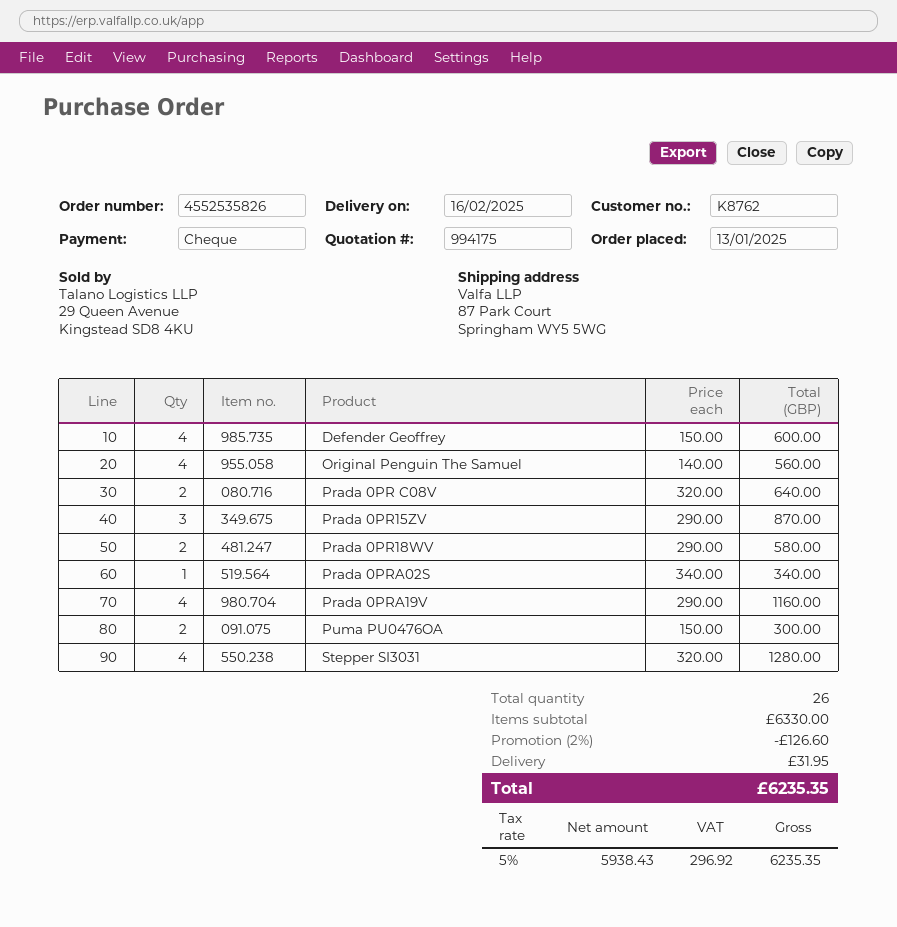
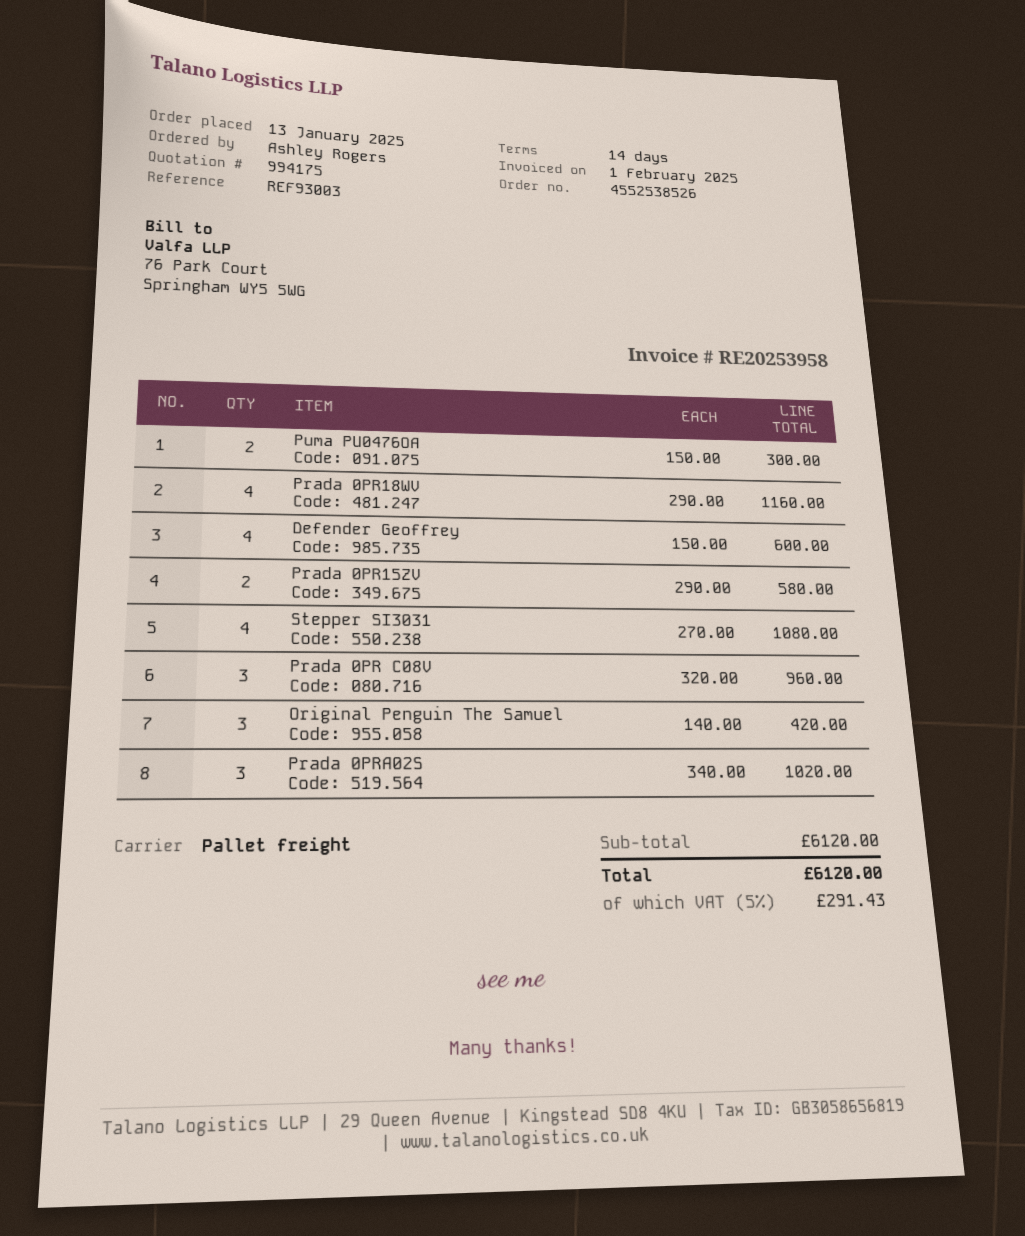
order number: 4552535826 -> 4552538526
Original Penguin The Samuel: 4 x 140.00 = 560.00 -> 3 x 140.00 = 420.00
Prada 0PR C08V: 2 x 320.00 = 640.00 -> 3 x 320.00 = 960.00
Prada 0PR15ZV: 3 x 290.00 = 870.00 -> 2 x 290.00 = 580.00
Prada 0PR18WV: 2 x 290.00 = 580.00 -> 4 x 290.00 = 1160.00
Prada 0PRA02S: 1 x 340.00 = 340.00 -> 3 x 340.00 = 1020.00
Prada 0PRA19V: 4 x 290.00 = 1160.00 -> none
Stepper SI3031: 4 x 320.00 = 1280.00 -> 4 x 270.00 = 1080.00
subtotal: 6330.00 -> 6120.00
discount: 2% = 126.60 -> none
shipping: 31.95 -> none
tax: 5% = 296.92 -> 5% = 291.43
total: 6235.35 -> 6120.00

